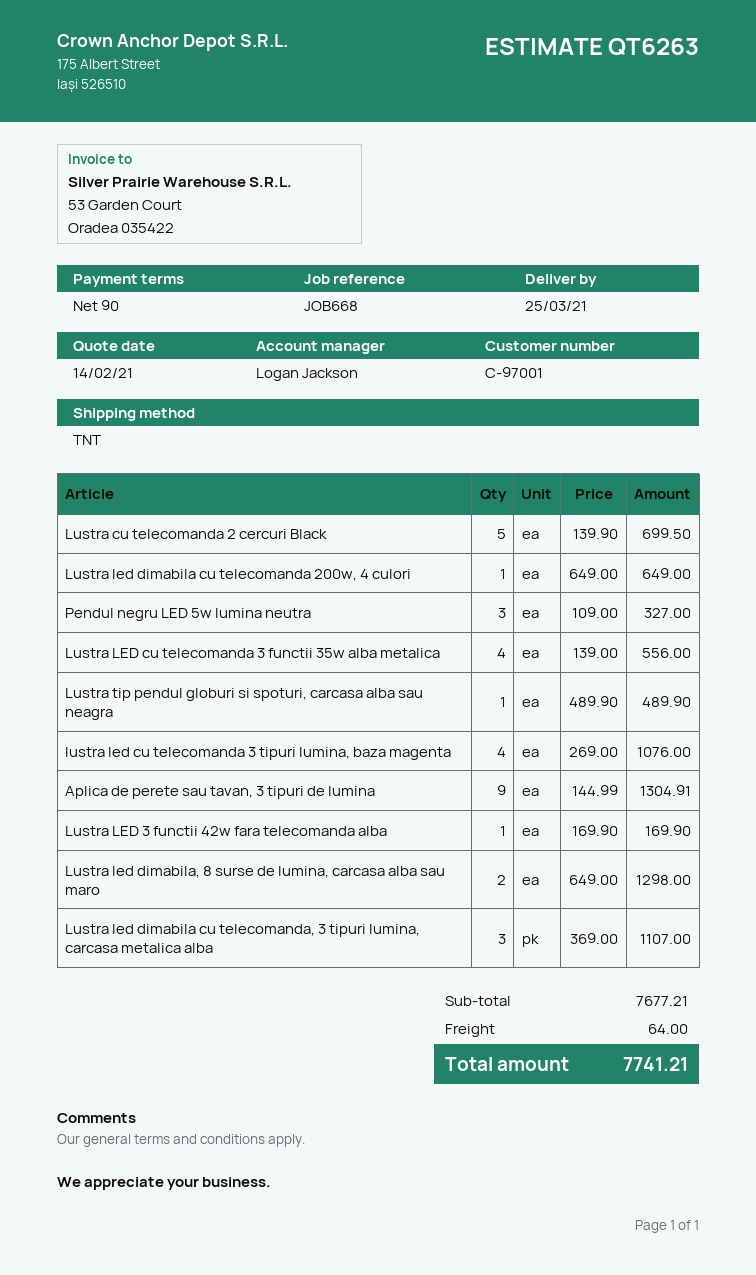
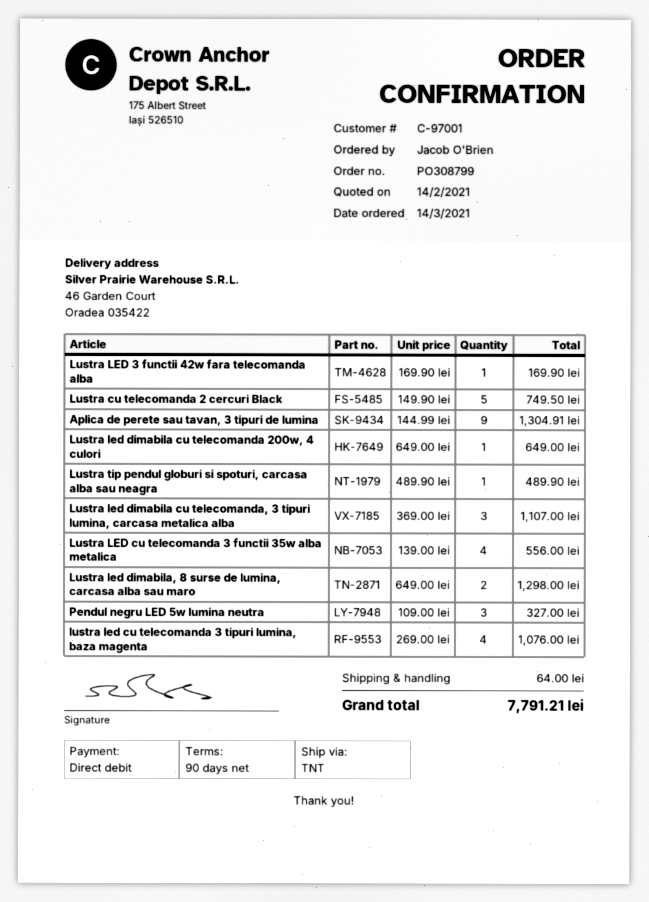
Lustra cu telecomanda 2 cercuri Black: 5 x 139.90 = 699.50 -> 5 x 149.90 = 749.50
total: 7741.21 -> 7791.21

